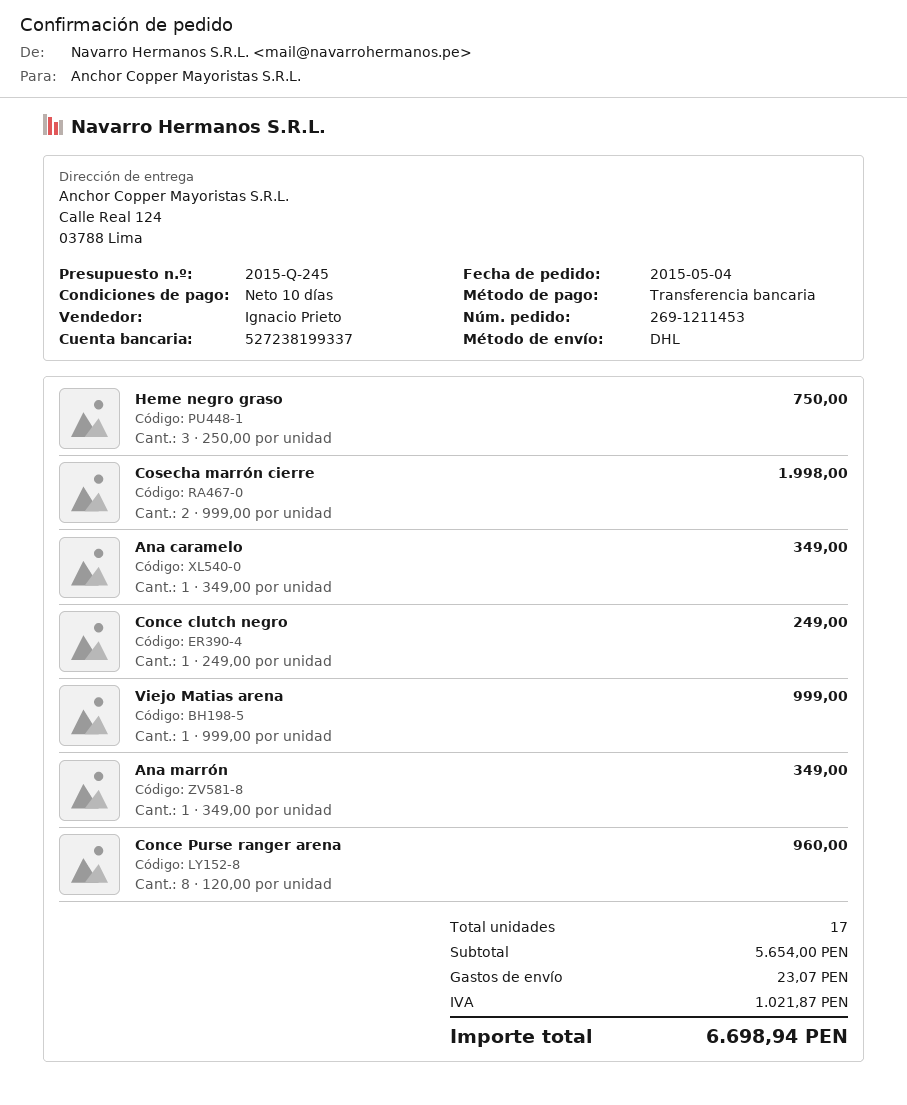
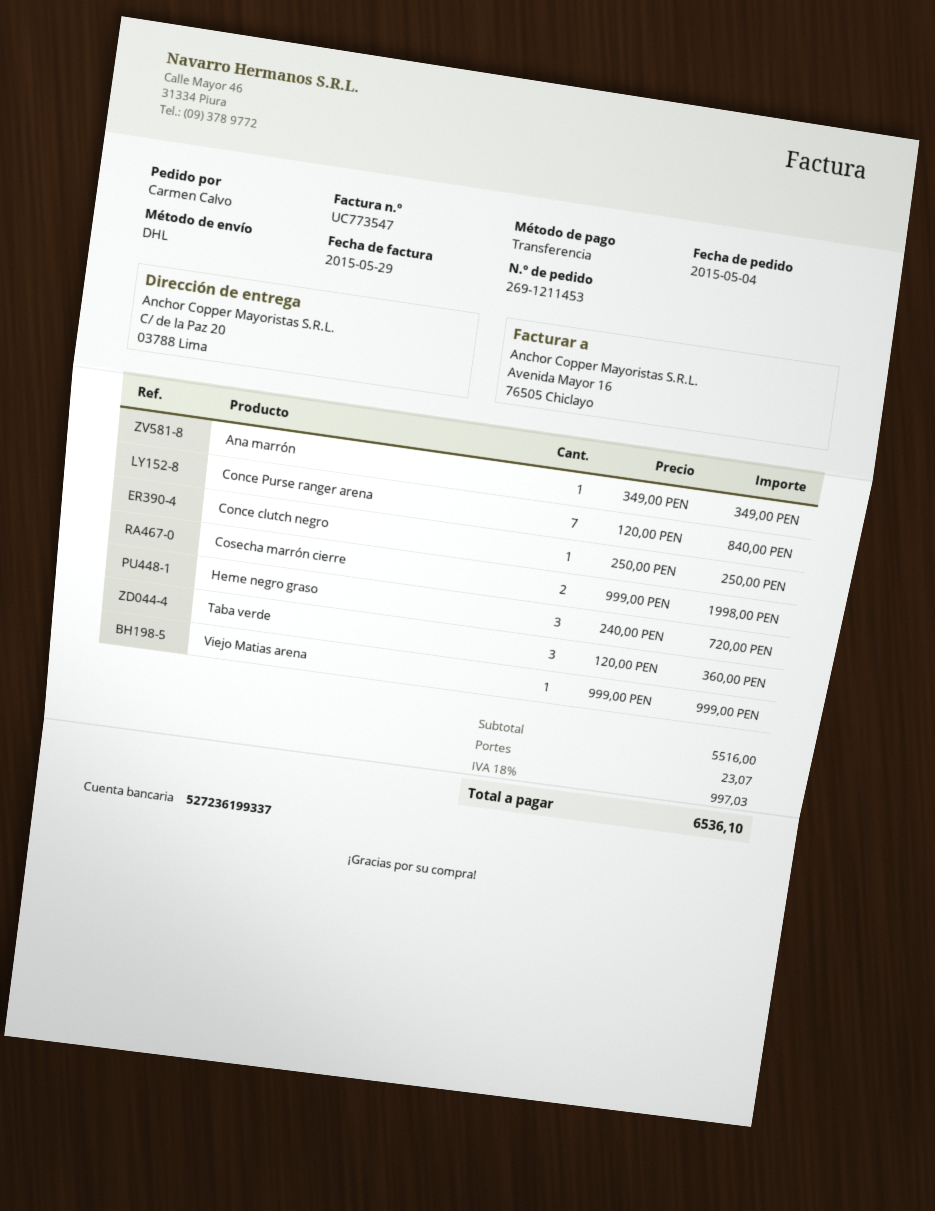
bank account: 527238199337 -> 527236199337
ship to: Calle Real 124, 03788 Lima -> C/ de la Paz 20, 03788 Lima
Heme negro graso: 3 x 250.00 = 750.00 -> 3 x 240.00 = 720.00
Ana caramelo: 1 x 349.00 = 349.00 -> none
Conce clutch negro: 1 x 249.00 = 249.00 -> 1 x 250.00 = 250.00
Conce Purse ranger arena: 8 x 120.00 = 960.00 -> 7 x 120.00 = 840.00
Taba verde: none -> 3 x 120.00 = 360.00
subtotal: 5654.00 -> 5516.00
tax: 1021.87 -> 997.03
total: 6698.94 -> 6536.10

